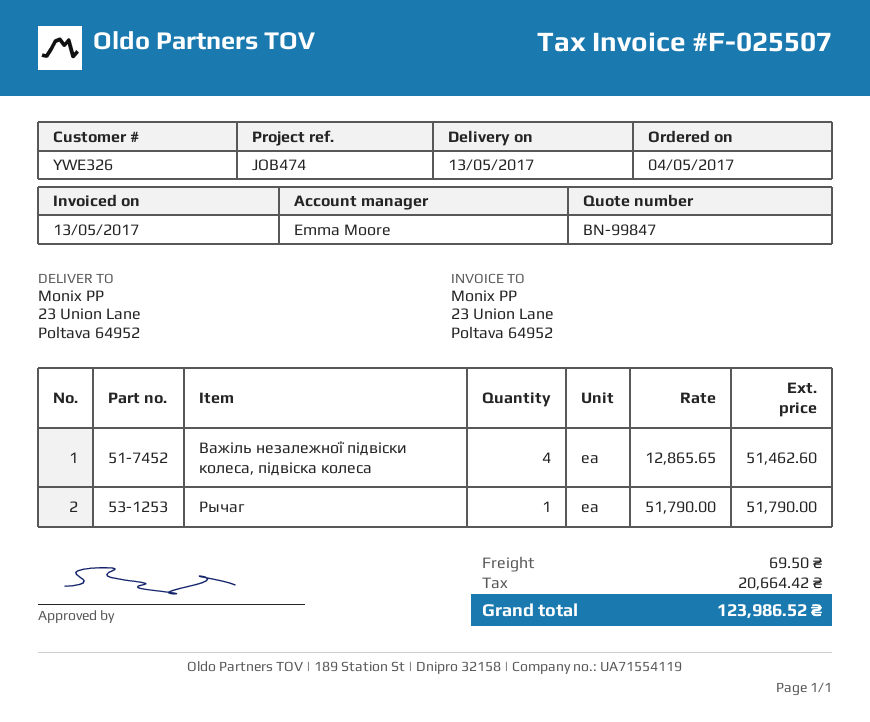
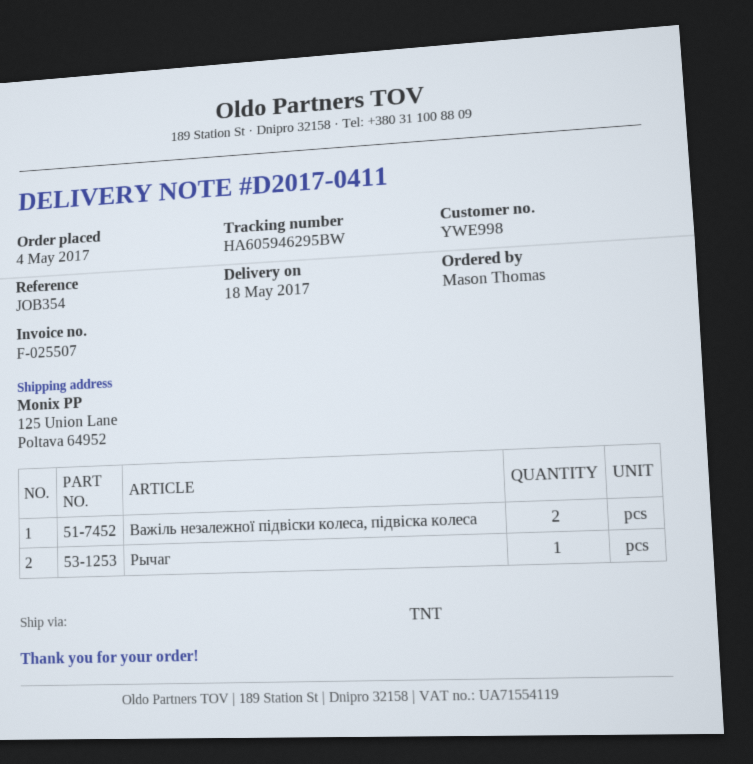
delivery date: 2017-05-13 -> 2017-05-18
customer number: YWE326 -> YWE998
reference: JOB474 -> JOB354
ship to: 23 Union Lane, Poltava 64952 -> 125 Union Lane, Poltava 64952
Важіль незалежної підвіски колеса, підвіска колеса: 4 -> 2

